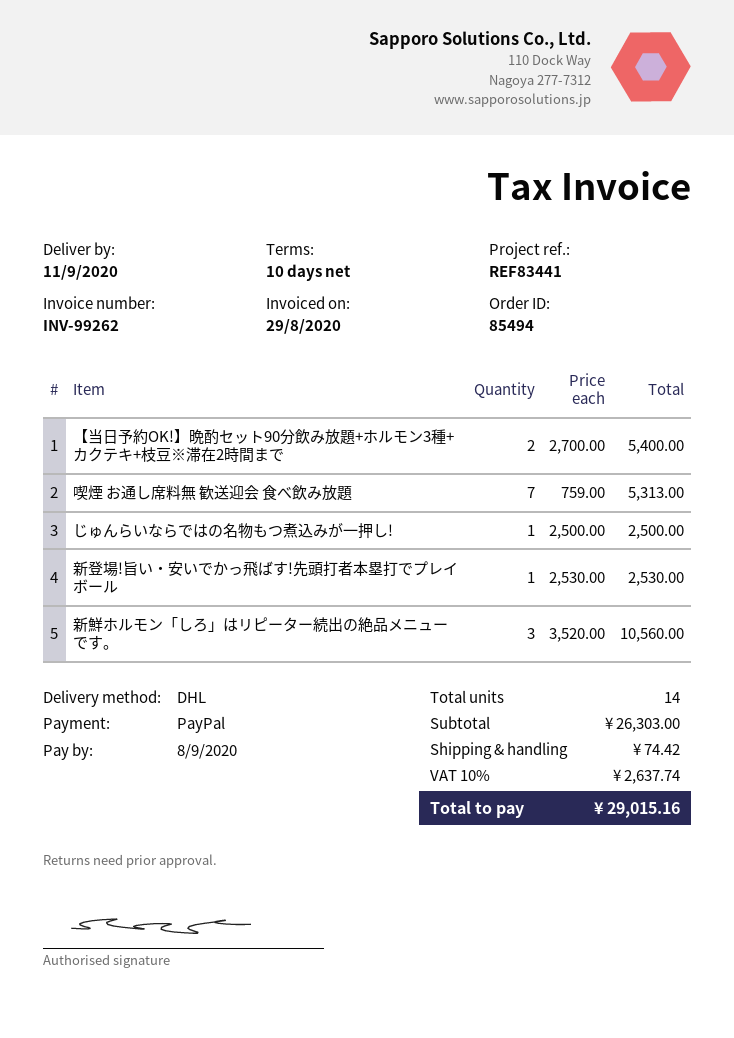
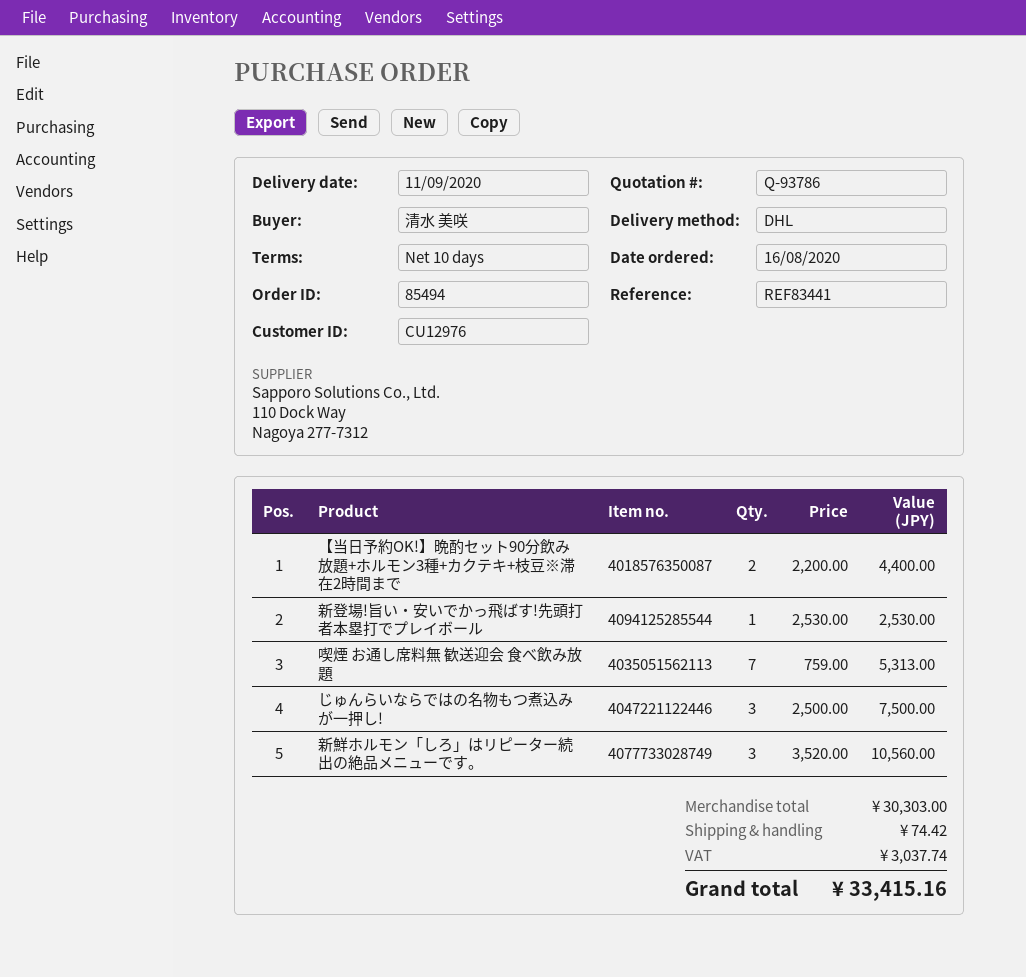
【当日予約OK!】晩酌セット90分飲み放題+ホルモン3種+カクテキ+枝豆※滞在2時間まで: 2 x 2700.00 = 5400.00 -> 2 x 2200.00 = 4400.00
じゅんらいならではの名物もつ煮込みが一押し!: 1 x 2500.00 = 2500.00 -> 3 x 2500.00 = 7500.00
subtotal: 26303.00 -> 30303.00
tax: 2637.74 -> 3037.74
total: 29015.16 -> 33415.16

